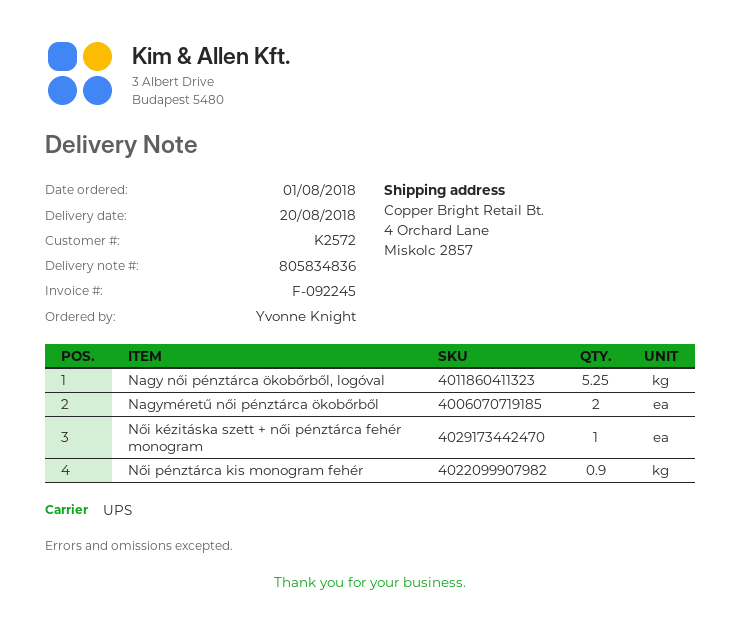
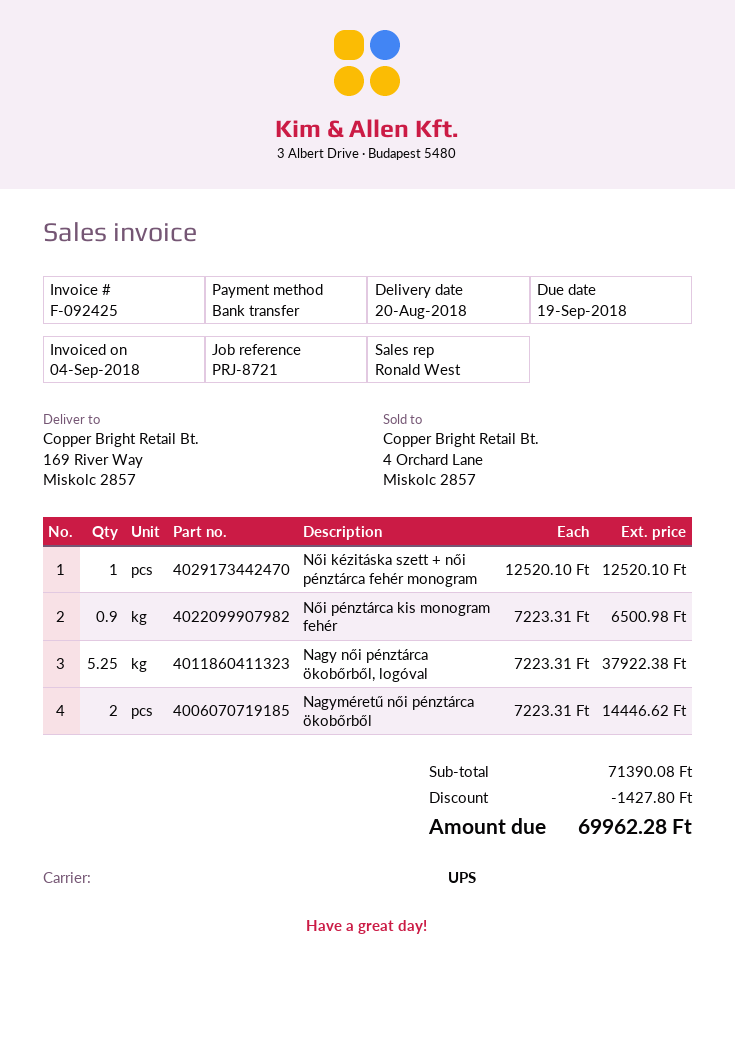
invoice number: F-092245 -> F-092425
ship to: 4 Orchard Lane, Miskolc 2857 -> 169 River Way, Miskolc 2857

